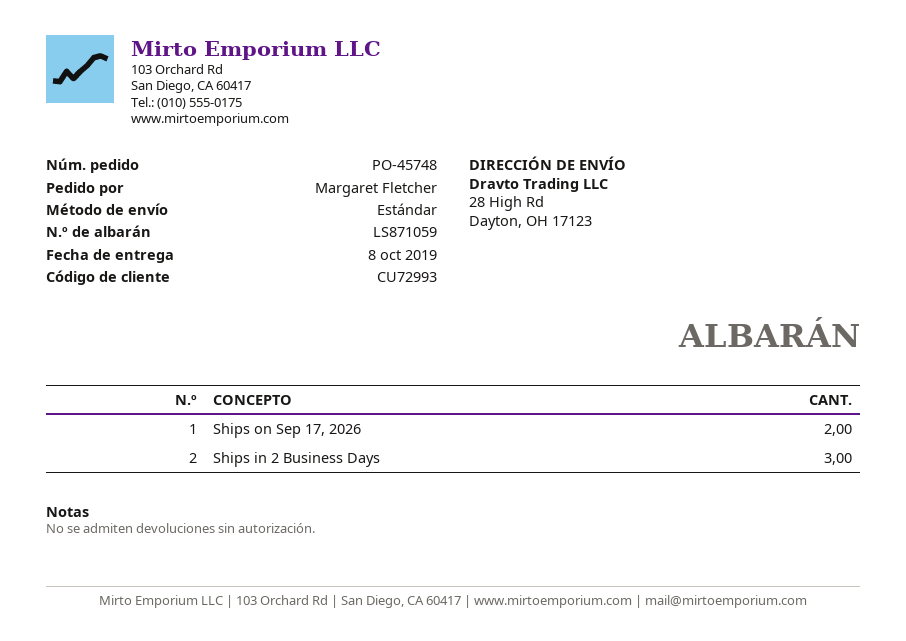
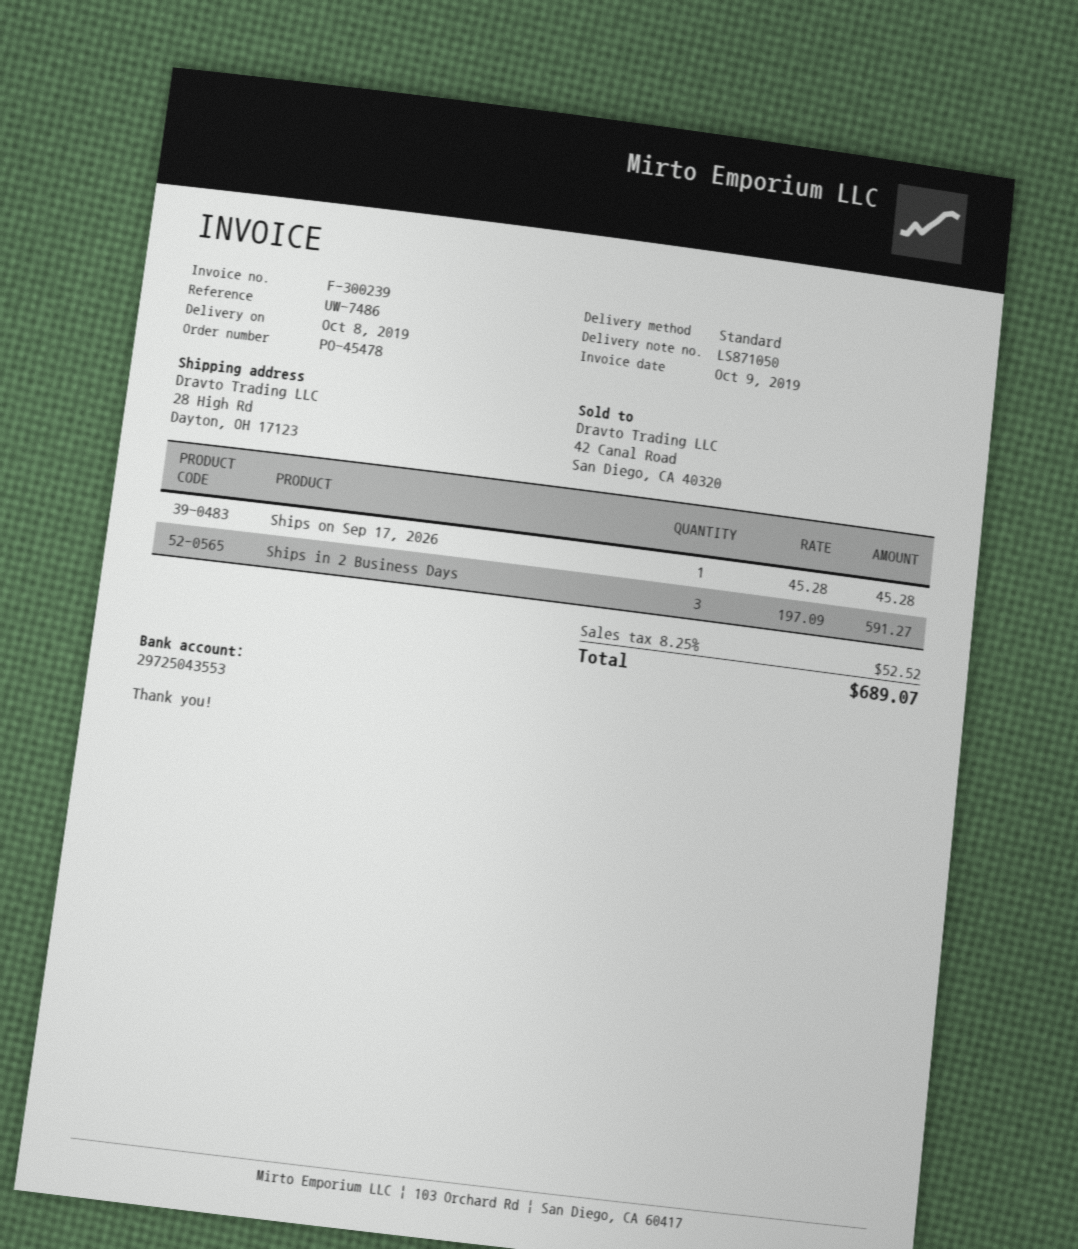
order number: PO-45748 -> PO-45478
delivery note number: LS871059 -> LS871050
Ships on Sep 17, 2026: 2 -> 1

